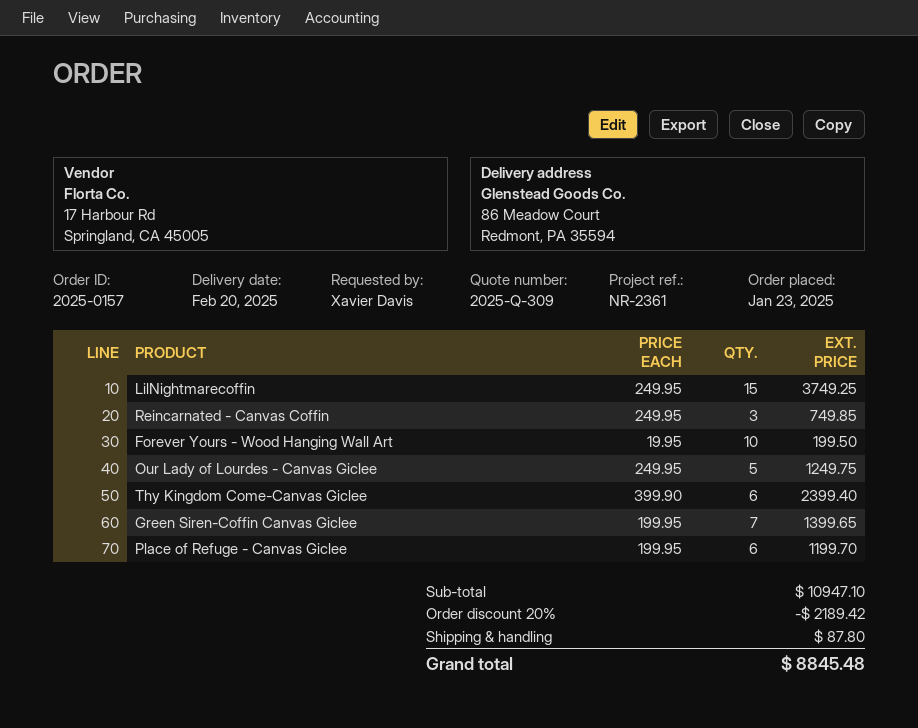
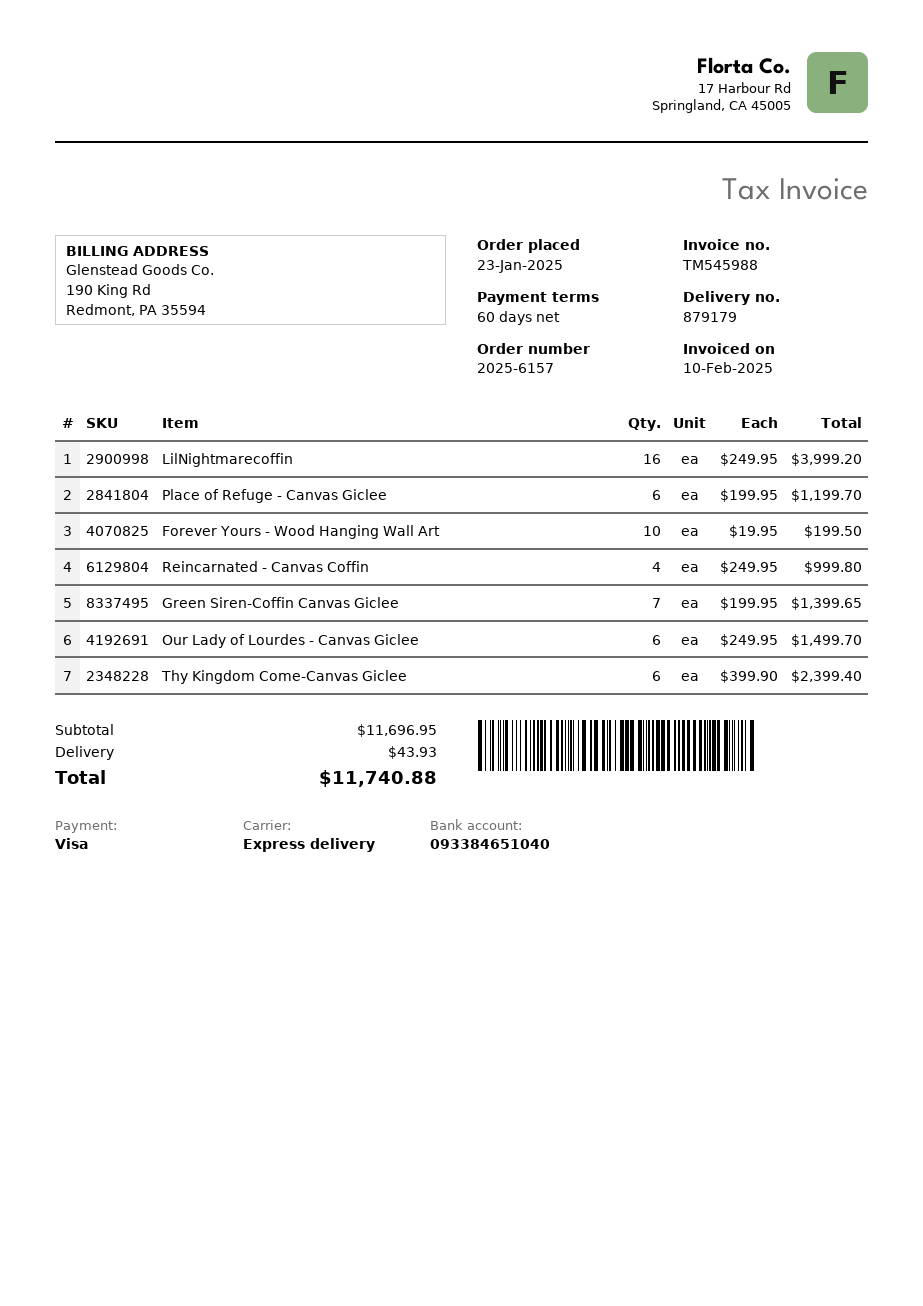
order number: 2025-0157 -> 2025-6157
LilNightmarecoffin: 15 x 249.95 = 3749.25 -> 16 x 249.95 = 3999.20
Reincarnated - Canvas Coffin: 3 x 249.95 = 749.85 -> 4 x 249.95 = 999.80
Our Lady of Lourdes - Canvas Giclee: 5 x 249.95 = 1249.75 -> 6 x 249.95 = 1499.70
subtotal: 10947.10 -> 11696.95
discount: 20% = 2189.42 -> none
shipping: 87.80 -> 43.93
total: 8845.48 -> 11740.88

